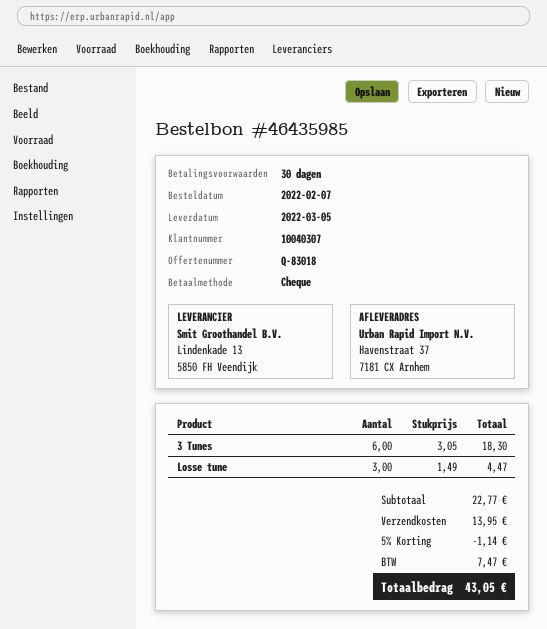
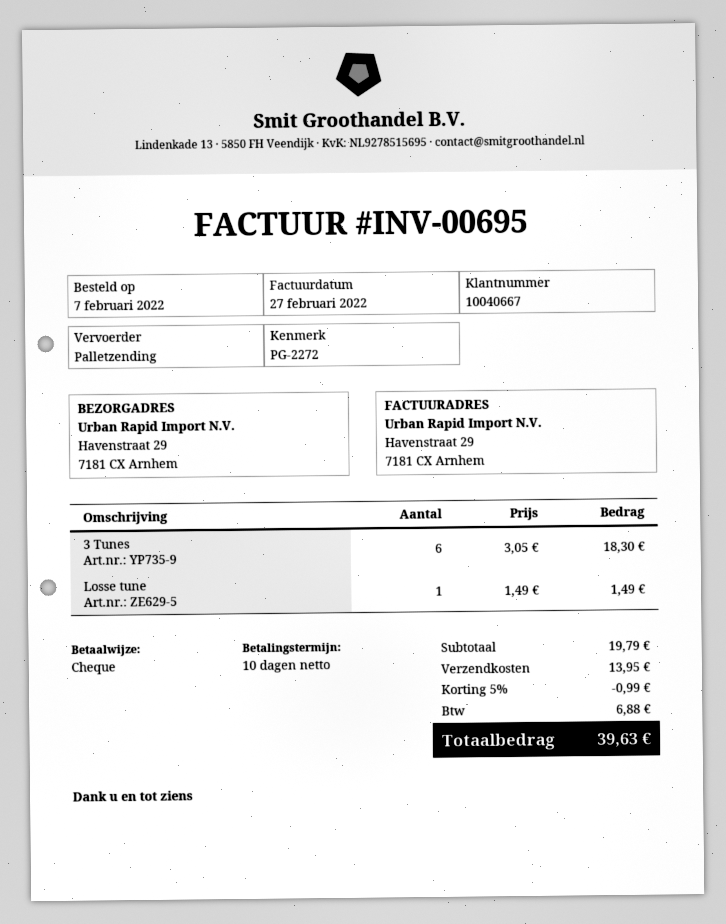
payment terms: 30 days -> 10 days
customer number: 10040307 -> 10040667
ship to: Havenstraat 37, 7181 CX Arnhem -> Havenstraat 29, 7181 CX Arnhem
Losse tune: 3 x 1.49 = 4.47 -> 1 x 1.49 = 1.49
subtotal: 22.77 -> 19.79
discount: 5% = 1.14 -> 5% = 0.99
tax: 7.47 -> 6.88
total: 43.05 -> 39.63

